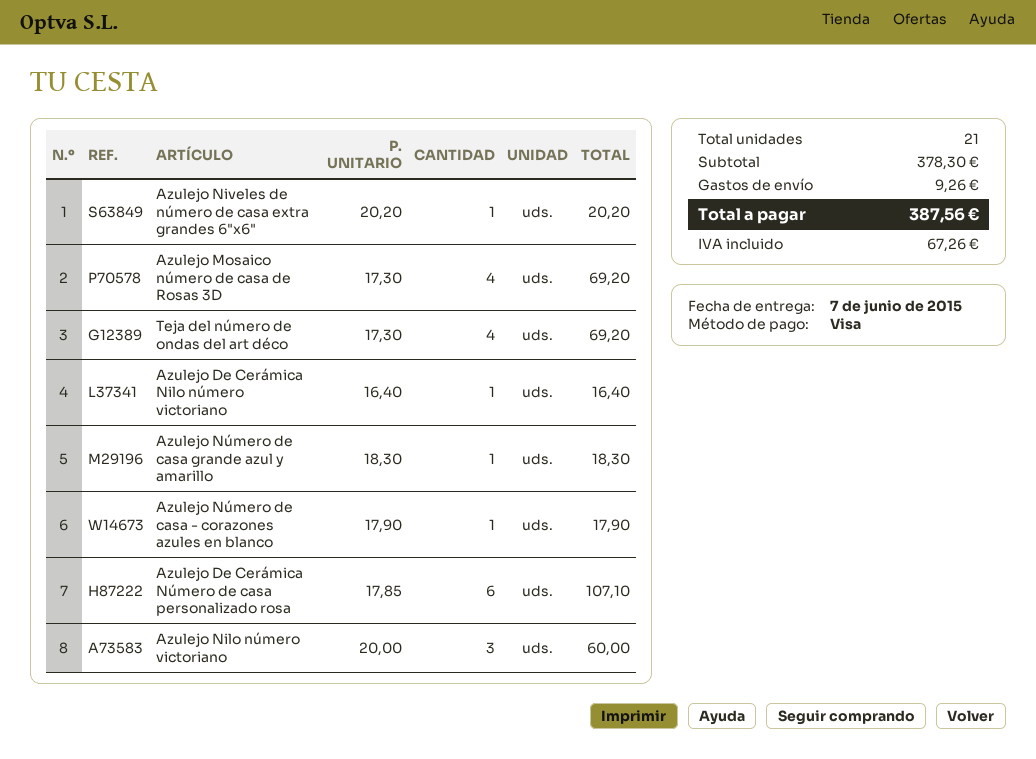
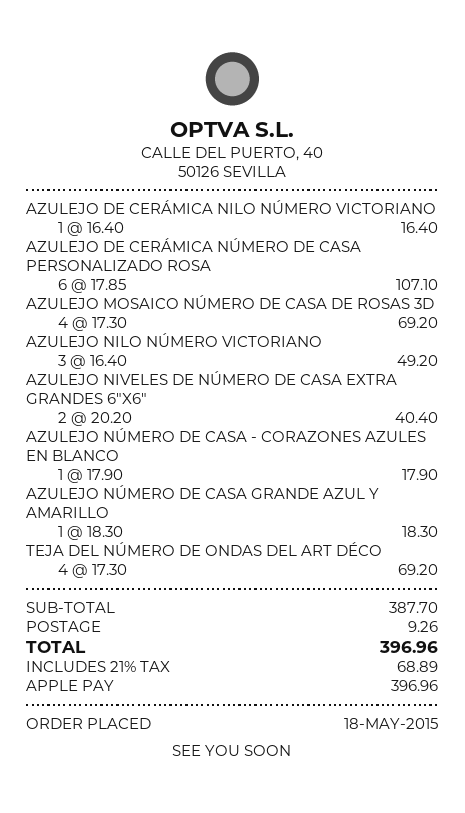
payment method: Visa -> Apple Pay
Azulejo Niveles de número de casa extra grandes 6"x6": 1 x 20.20 = 20.20 -> 2 x 20.20 = 40.40
Azulejo Nilo número victoriano: 3 x 20.00 = 60.00 -> 3 x 16.40 = 49.20
subtotal: 378.30 -> 387.70
tax: 67.26 -> 68.89
total: 387.56 -> 396.96

